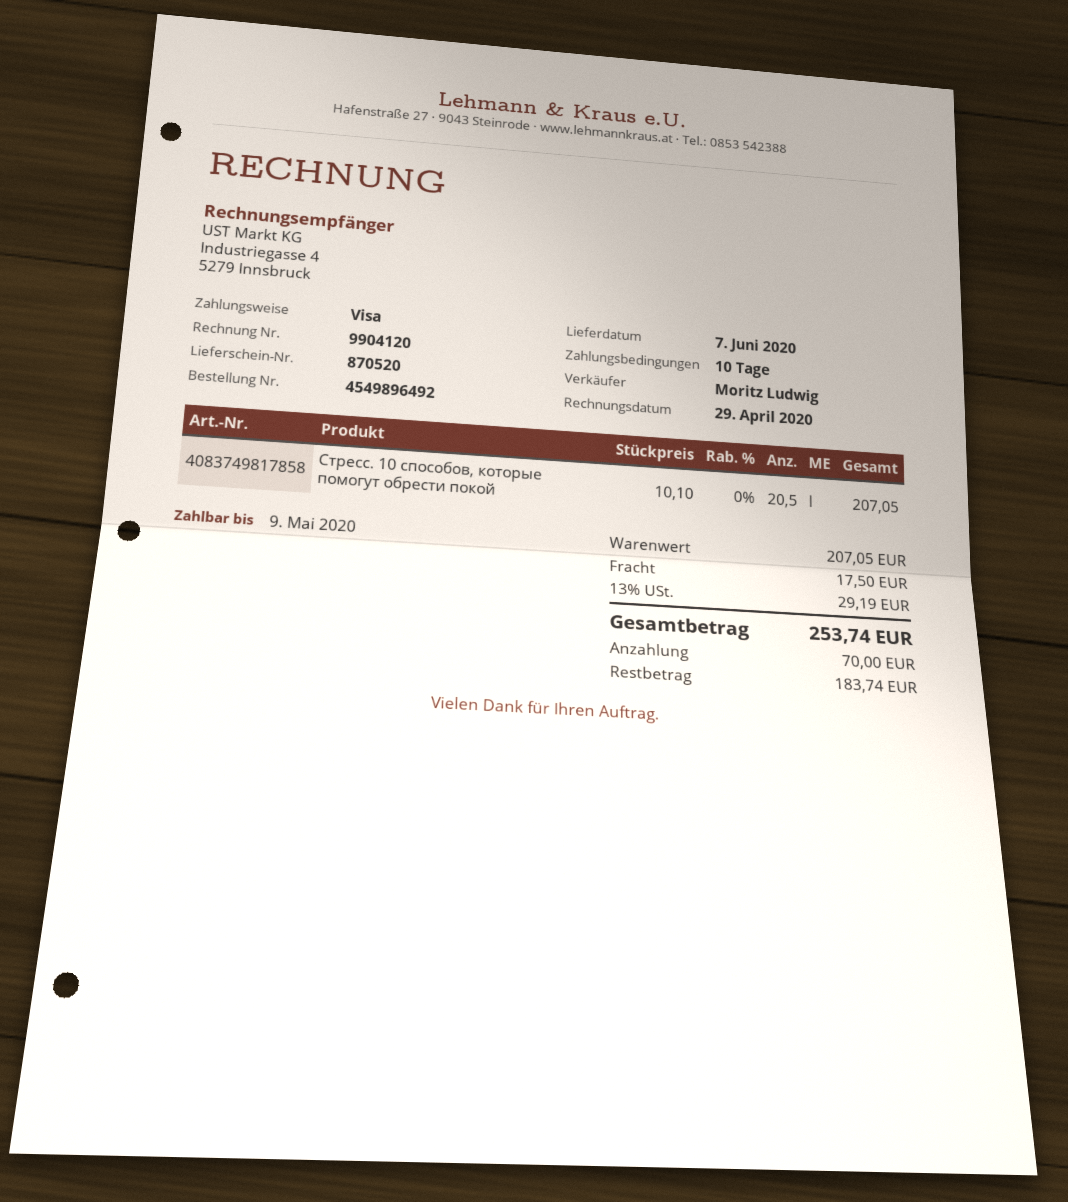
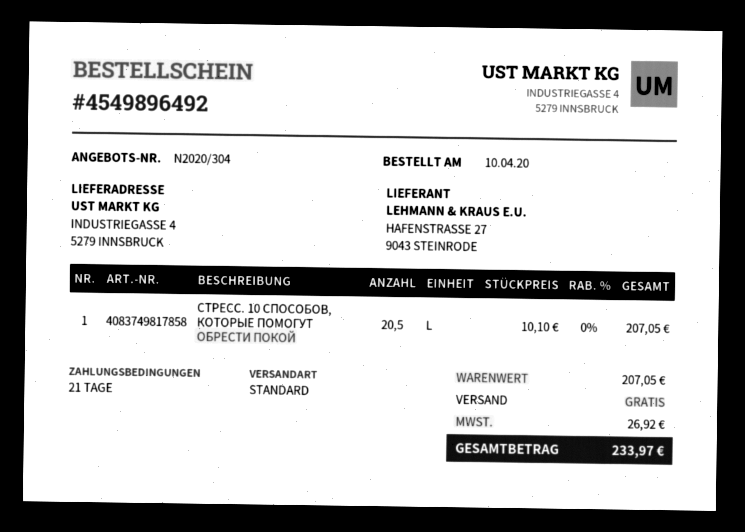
payment terms: 10 days -> 21 days
shipping: 17.50 -> 0.00
tax: 29.19 -> 26.92
total: 253.74 -> 233.97

